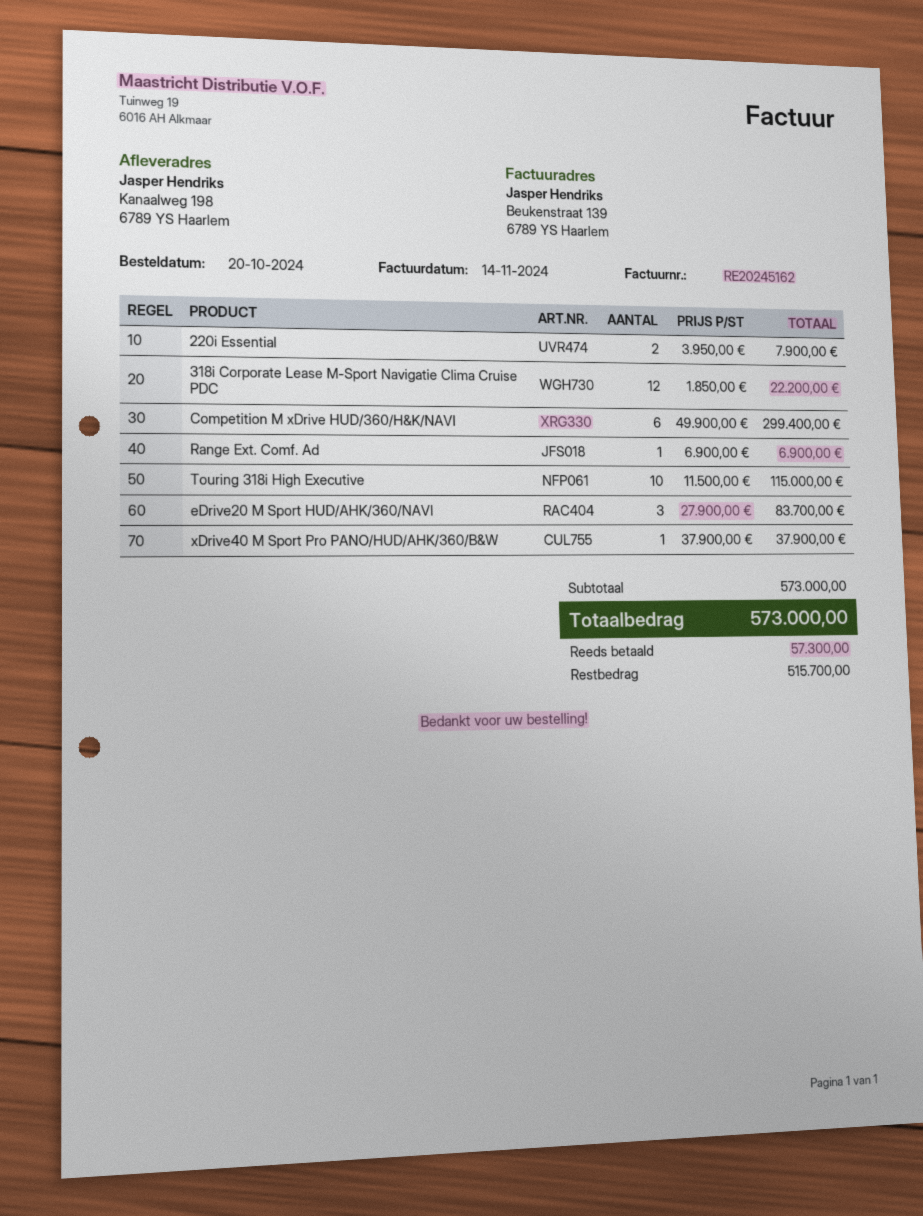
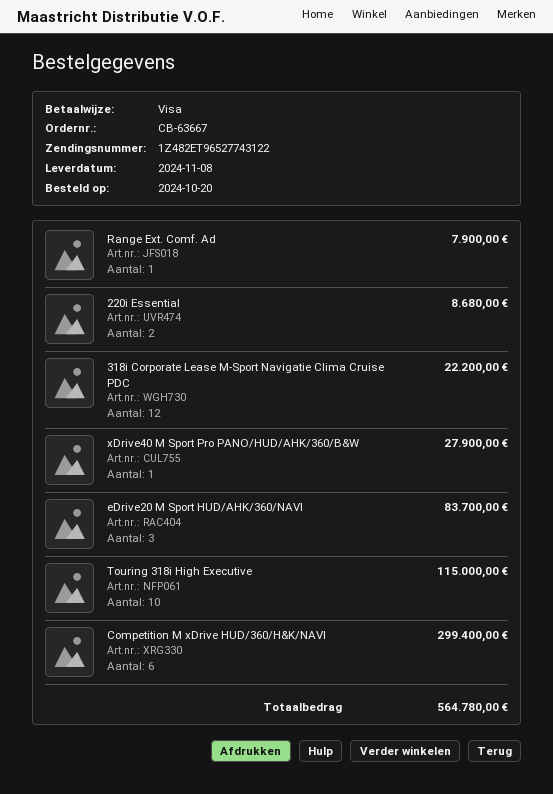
220i Essential: 2 for 7900.00 -> 2 for 8680.00
Range Ext. Comf. Ad: 1 for 6900.00 -> 1 for 7900.00
xDrive40 M Sport Pro PANO/HUD/AHK/360/B&W: 1 for 37900.00 -> 1 for 27900.00
total: 573000.00 -> 564780.00

